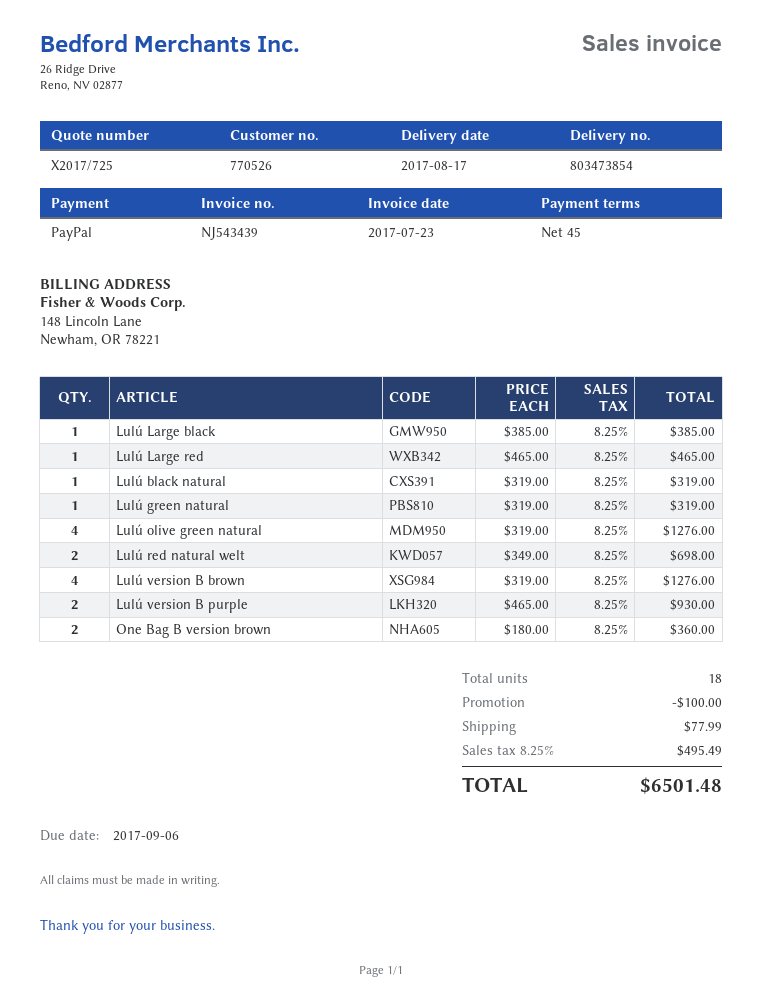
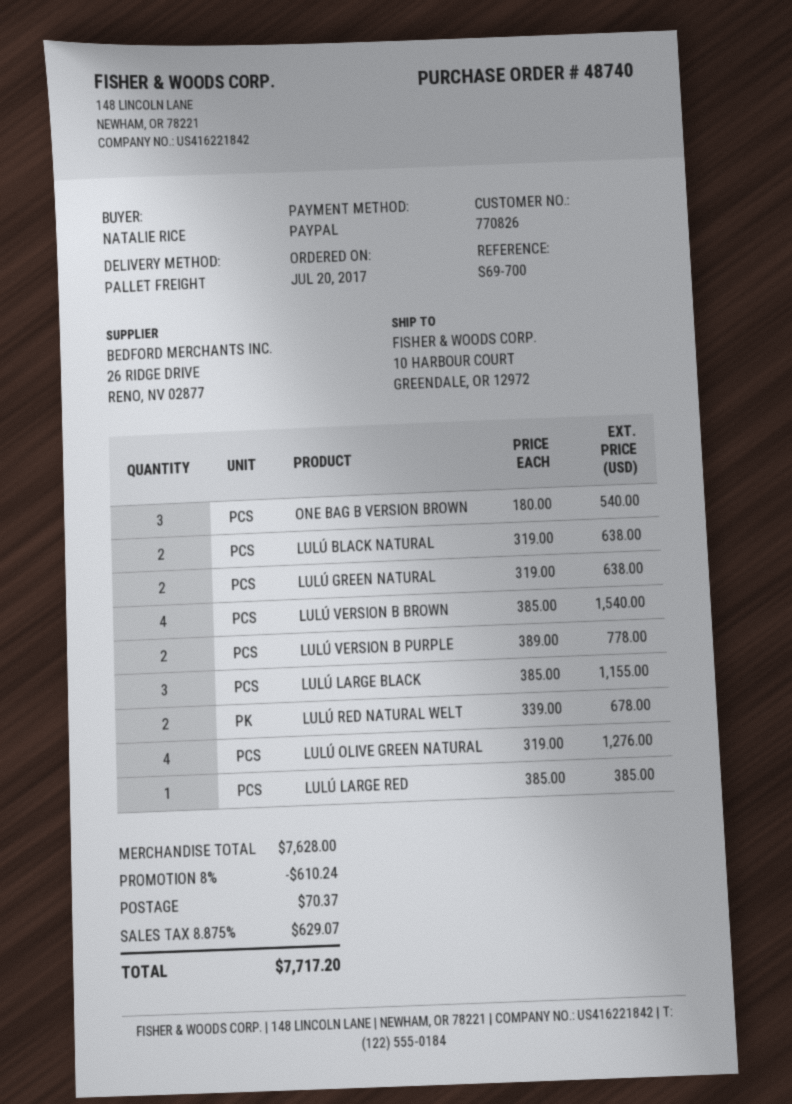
customer number: 770526 -> 770826
Lulú Large black: 1 x 385.00 = 385.00 -> 3 x 385.00 = 1155.00
Lulú Large red: 1 x 465.00 = 465.00 -> 1 x 385.00 = 385.00
Lulú black natural: 1 x 319.00 = 319.00 -> 2 x 319.00 = 638.00
Lulú green natural: 1 x 319.00 = 319.00 -> 2 x 319.00 = 638.00
Lulú red natural welt: 2 x 349.00 = 698.00 -> 2 x 339.00 = 678.00
Lulú version B brown: 4 x 319.00 = 1276.00 -> 4 x 385.00 = 1540.00
Lulú version B purple: 2 x 465.00 = 930.00 -> 2 x 389.00 = 778.00
One Bag B version brown: 2 x 180.00 = 360.00 -> 3 x 180.00 = 540.00
discount: 100.00 -> 610.24
shipping: 77.99 -> 70.37
tax: 8.25% = 495.49 -> 8.875% = 629.07
total: 6501.48 -> 7717.20

